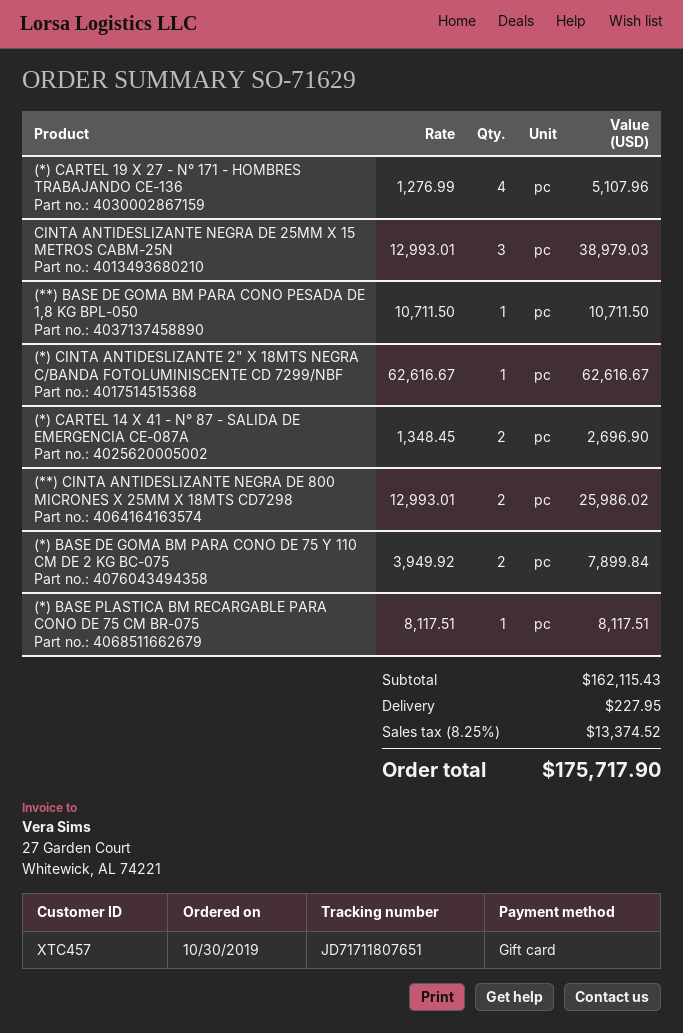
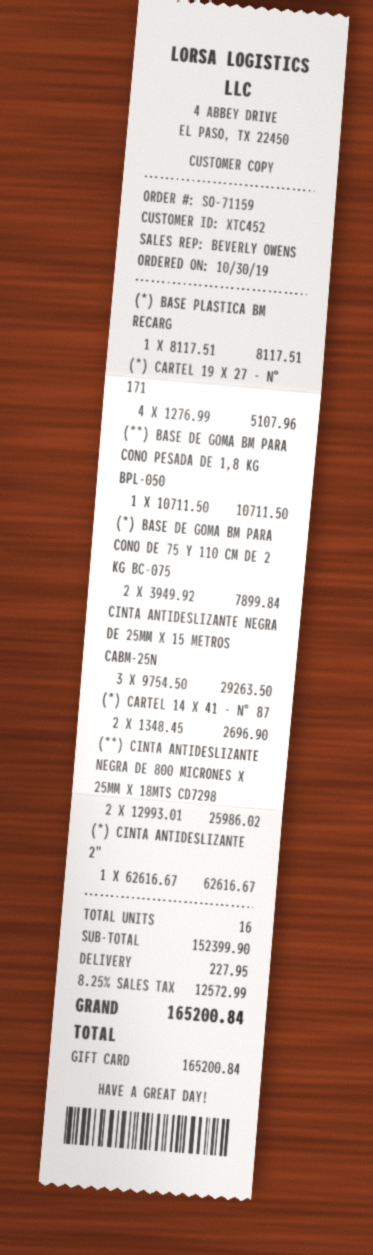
order number: SO-71629 -> SO-71159
customer number: XTC457 -> XTC452
CINTA ANTIDESLIZANTE NEGRA DE 25MM X 15 METROS CABM-25N: 3 x 12993.01 = 38979.03 -> 3 x 9754.50 = 29263.50
subtotal: 162115.43 -> 152399.90
tax: 8.25% = 13374.52 -> 8.25% = 12572.99
total: 175717.90 -> 165200.84

